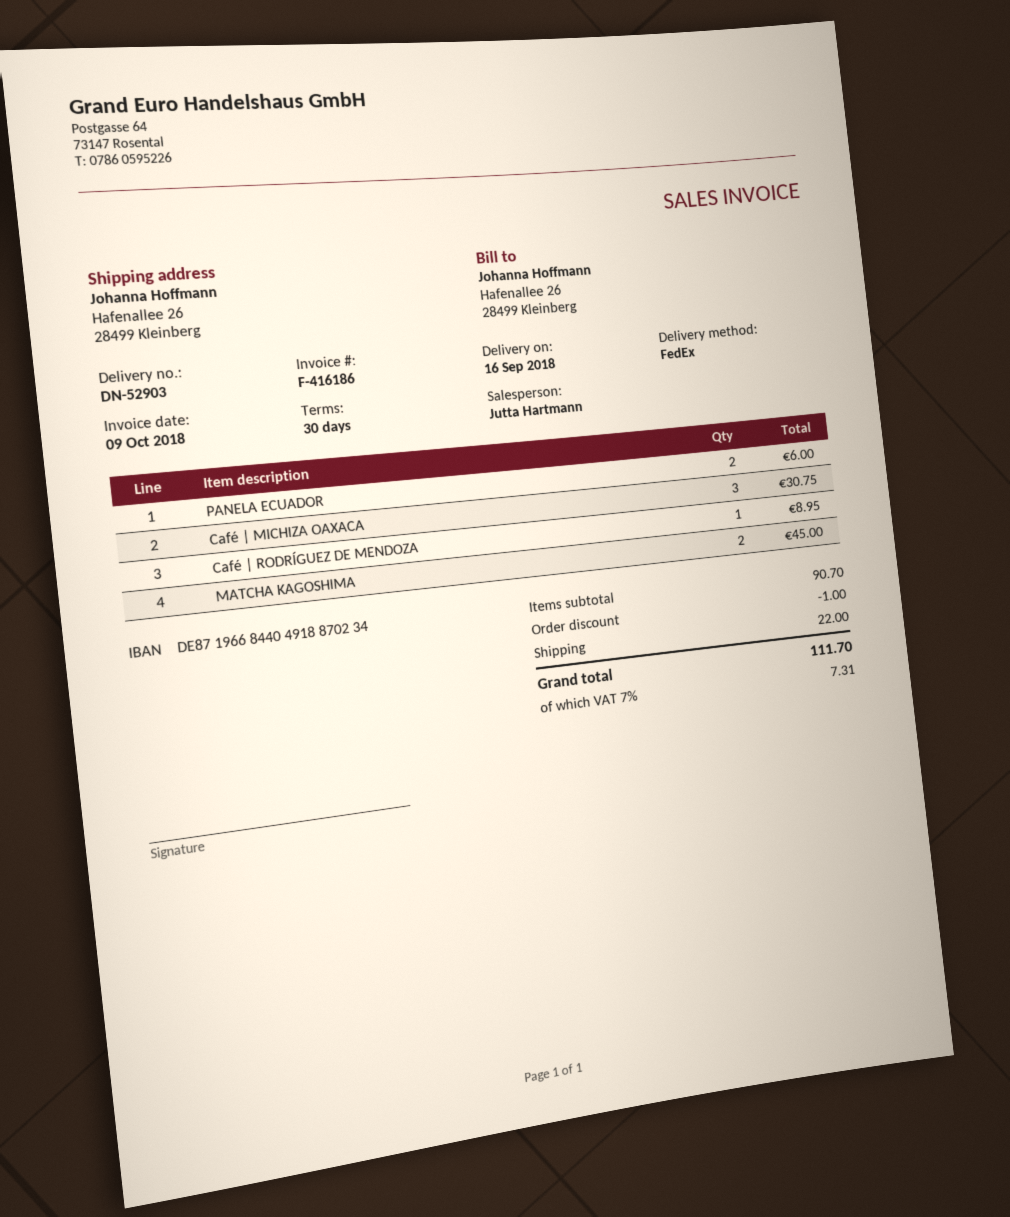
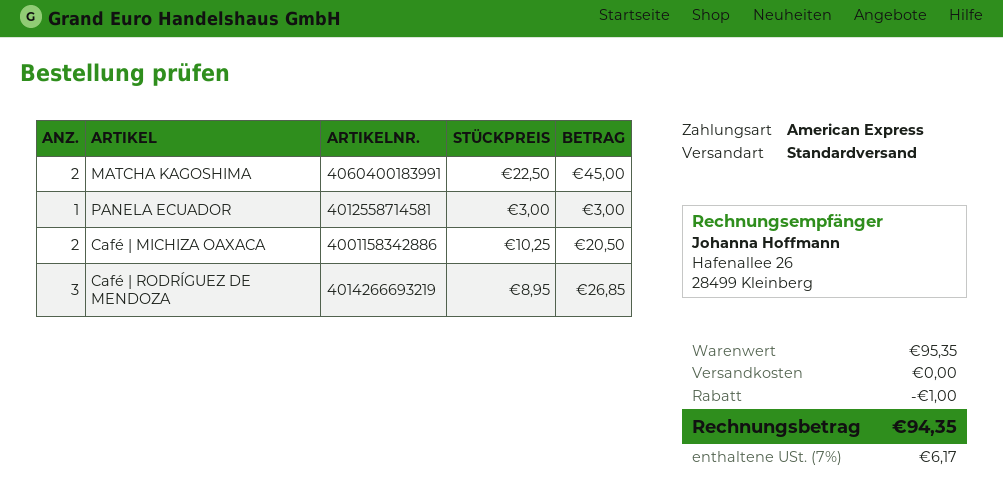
shipping method: FedEx -> standard
PANELA ECUADOR: 2 for 6.00 -> 1 for 3.00
Café | MICHIZA OAXACA: 3 for 30.75 -> 2 for 20.50
Café | RODRÍGUEZ DE MENDOZA: 1 for 8.95 -> 3 for 26.85
subtotal: 90.70 -> 95.35
shipping: 22.00 -> 0.00
tax: 7% = 7.31 -> 7% = 6.17
total: 111.70 -> 94.35

